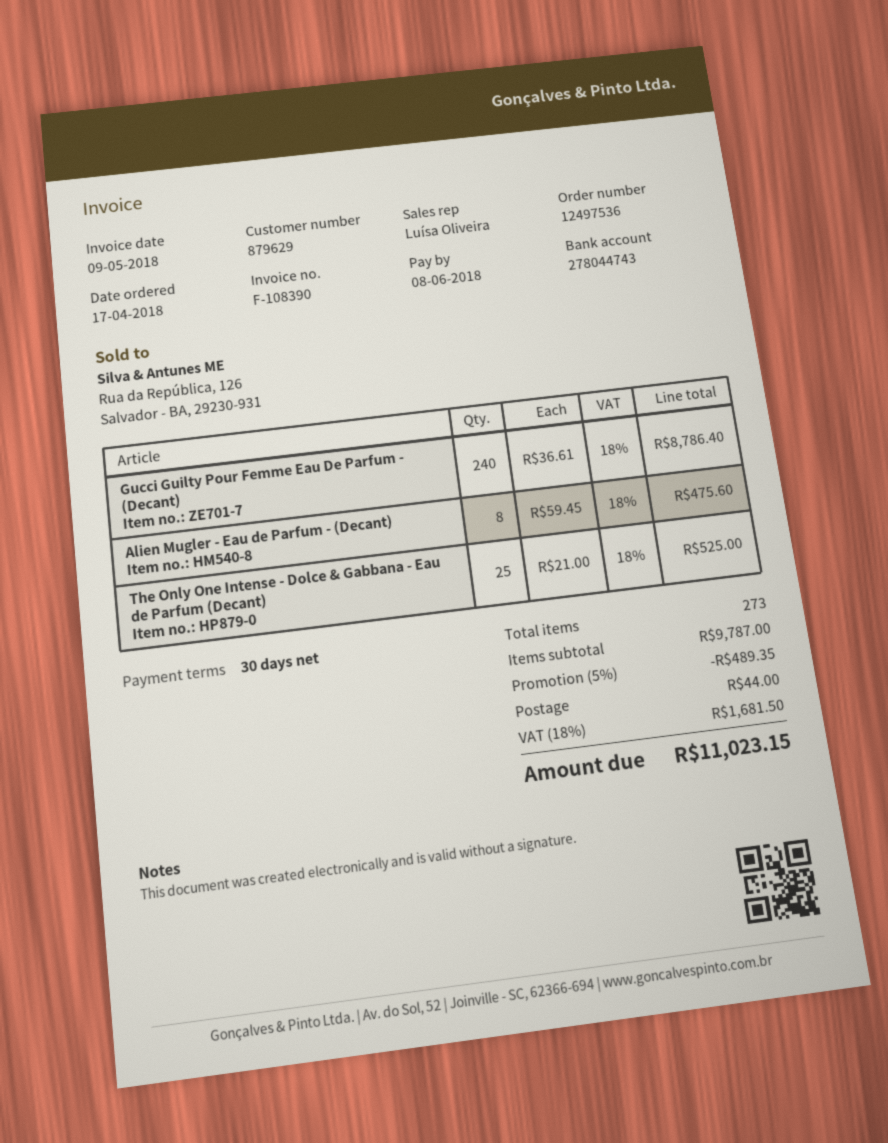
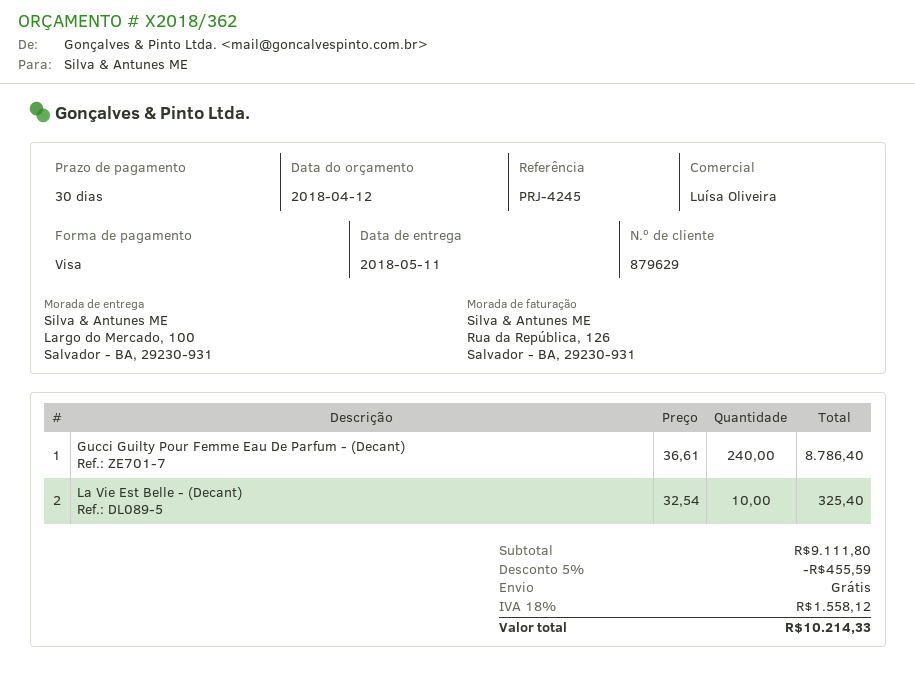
Alien Mugler - Eau de Parfum - (Decant): 8 x 59.45 = 475.60 -> none
The Only One Intense - Dolce & Gabbana - Eau de Parfum (Decant): 25 x 21.00 = 525.00 -> none
La Vie Est Belle - (Decant): none -> 10 x 32.54 = 325.40
subtotal: 9787.00 -> 9111.80
discount: 5% = 489.35 -> 5% = 455.59
shipping: 44.00 -> 0.00
tax: 18% = 1681.50 -> 18% = 1558.12
total: 11023.15 -> 10214.33

